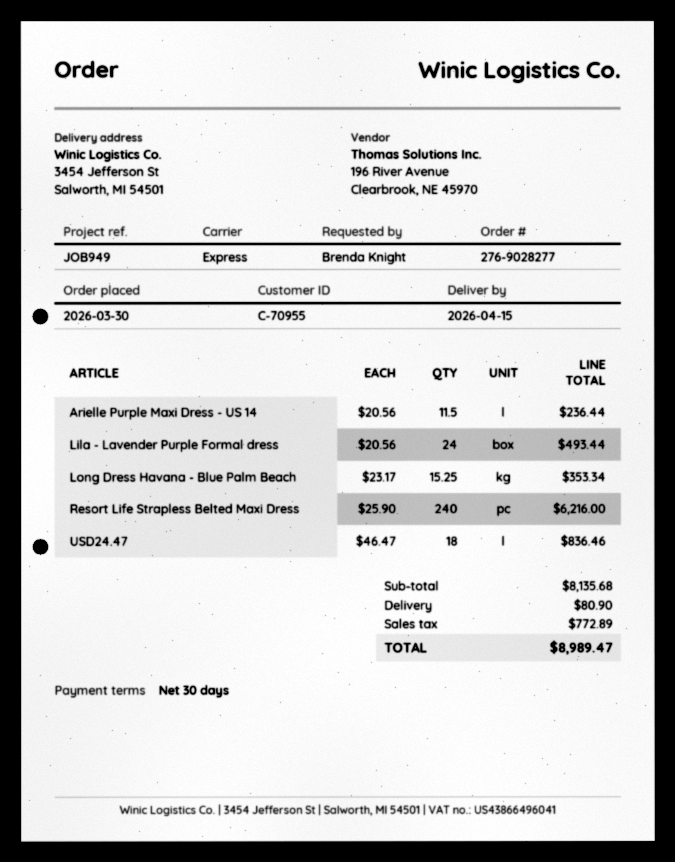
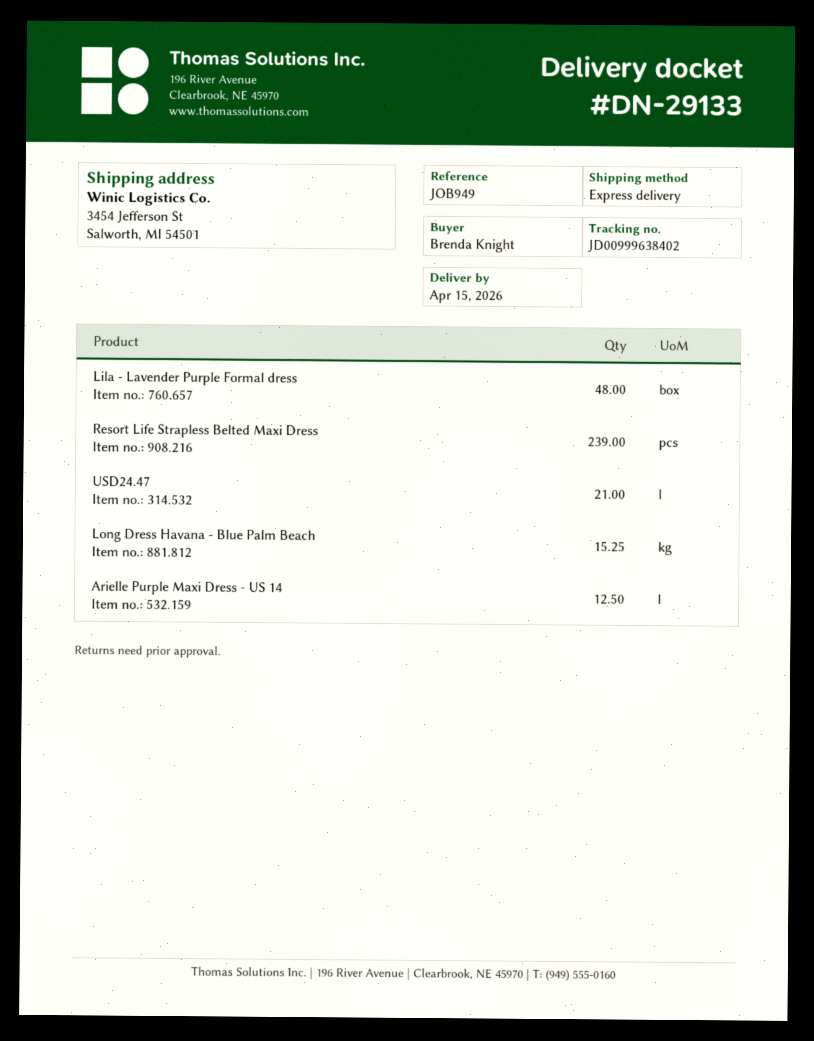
Arielle Purple Maxi Dress - US 14: 11.5 -> 12.5
Lila - Lavender Purple Formal dress: 24 -> 48
Resort Life Strapless Belted Maxi Dress: 240 -> 239
USD24.47: 18 -> 21

